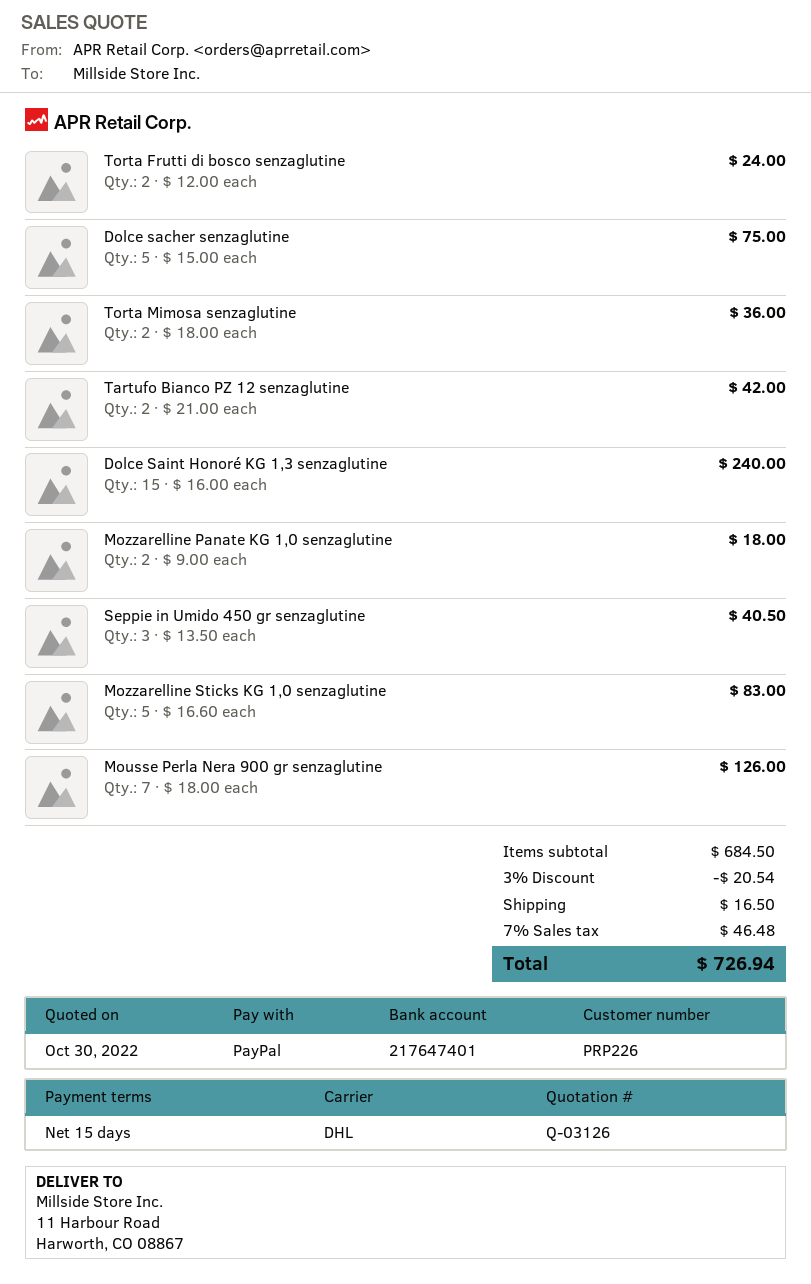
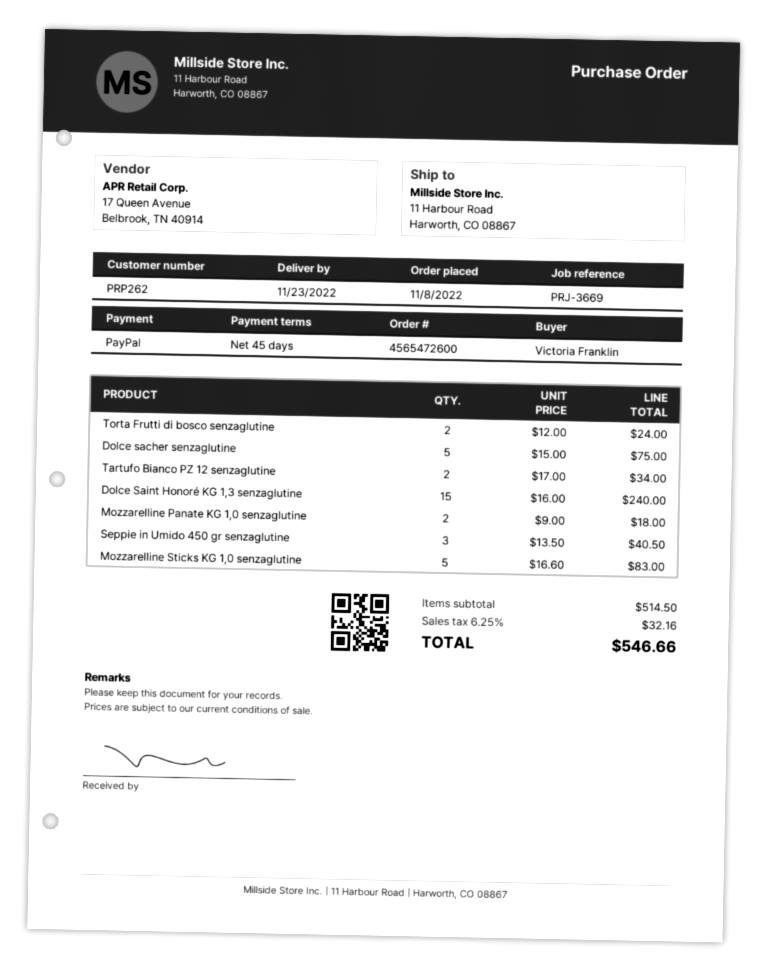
payment terms: 15 days -> 45 days
customer number: PRP226 -> PRP262
Torta Mimosa senzaglutine: 2 x 18.00 = 36.00 -> none
Tartufo Bianco PZ 12 senzaglutine: 2 x 21.00 = 42.00 -> 2 x 17.00 = 34.00
Mousse Perla Nera 900 gr senzaglutine: 7 x 18.00 = 126.00 -> none
subtotal: 684.50 -> 514.50
discount: 3% = 20.54 -> none
shipping: 16.50 -> none
tax: 7% = 46.48 -> 6.25% = 32.16
total: 726.94 -> 546.66

